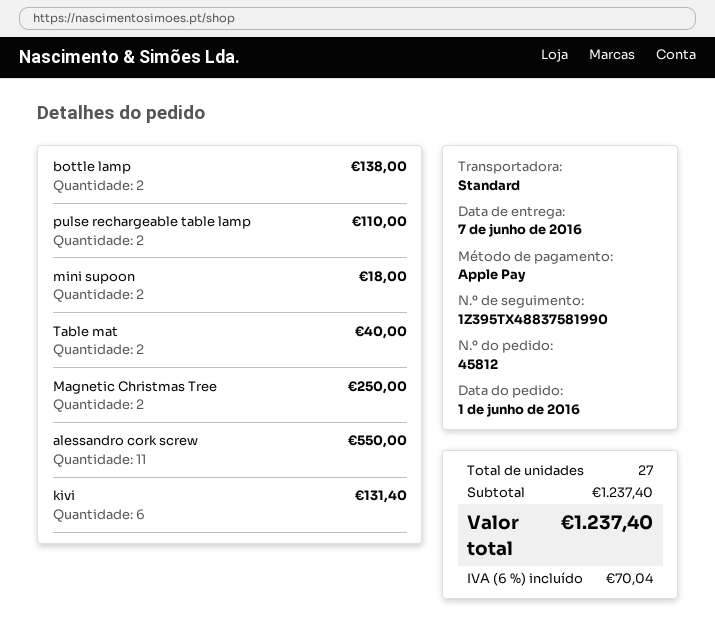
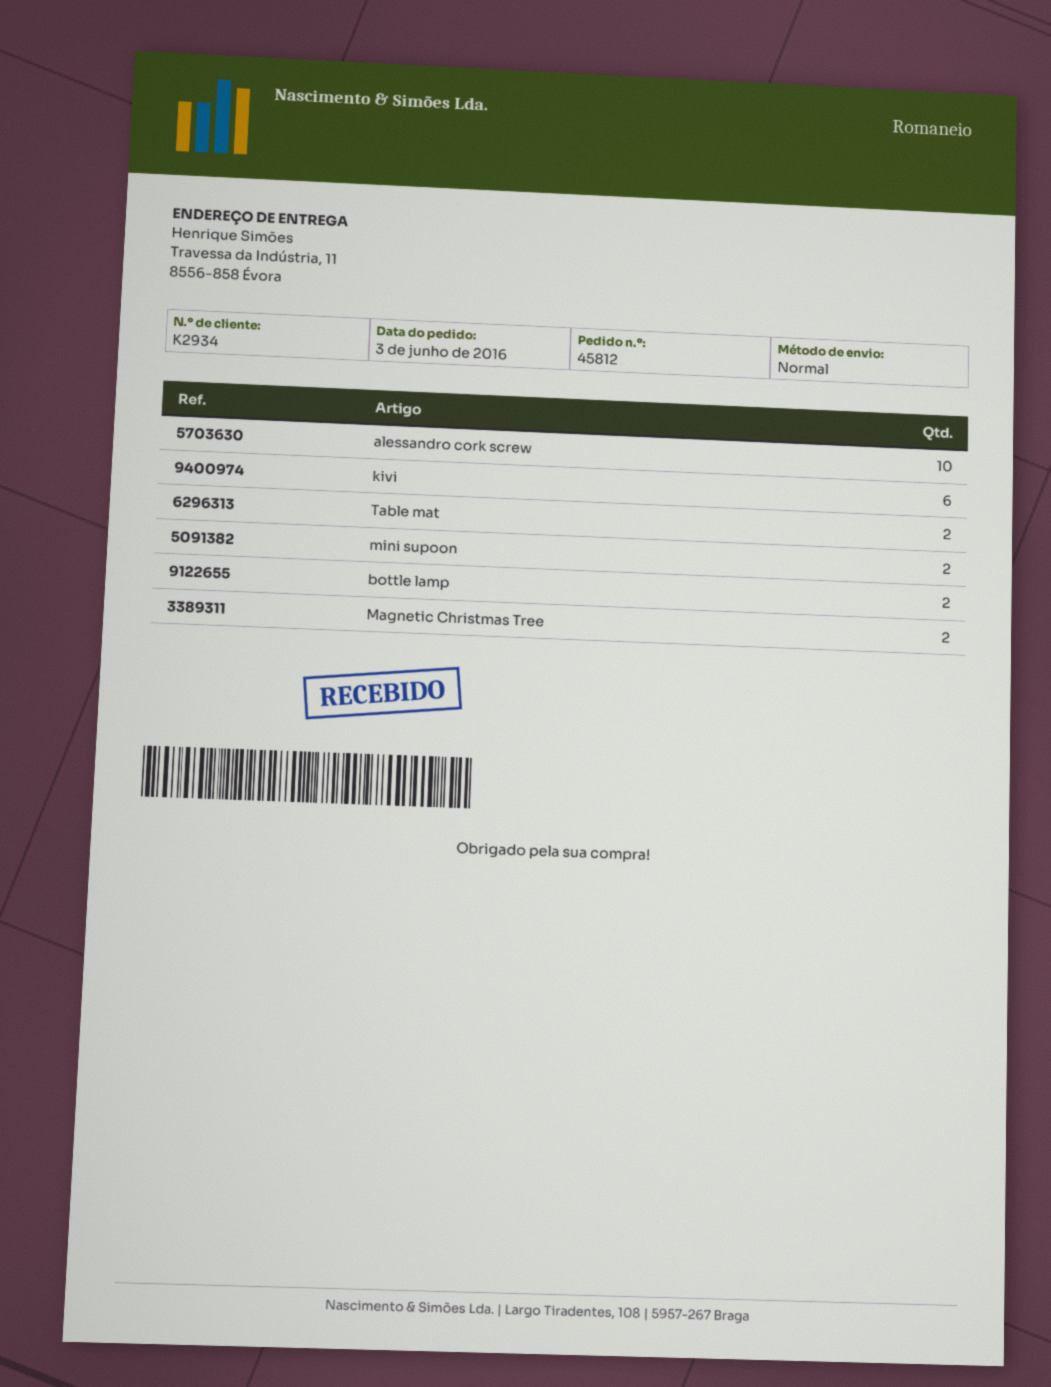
order date: 2016-06-01 -> 2016-06-03
pulse rechargeable table lamp: 2 -> none
alessandro cork screw: 11 -> 10

